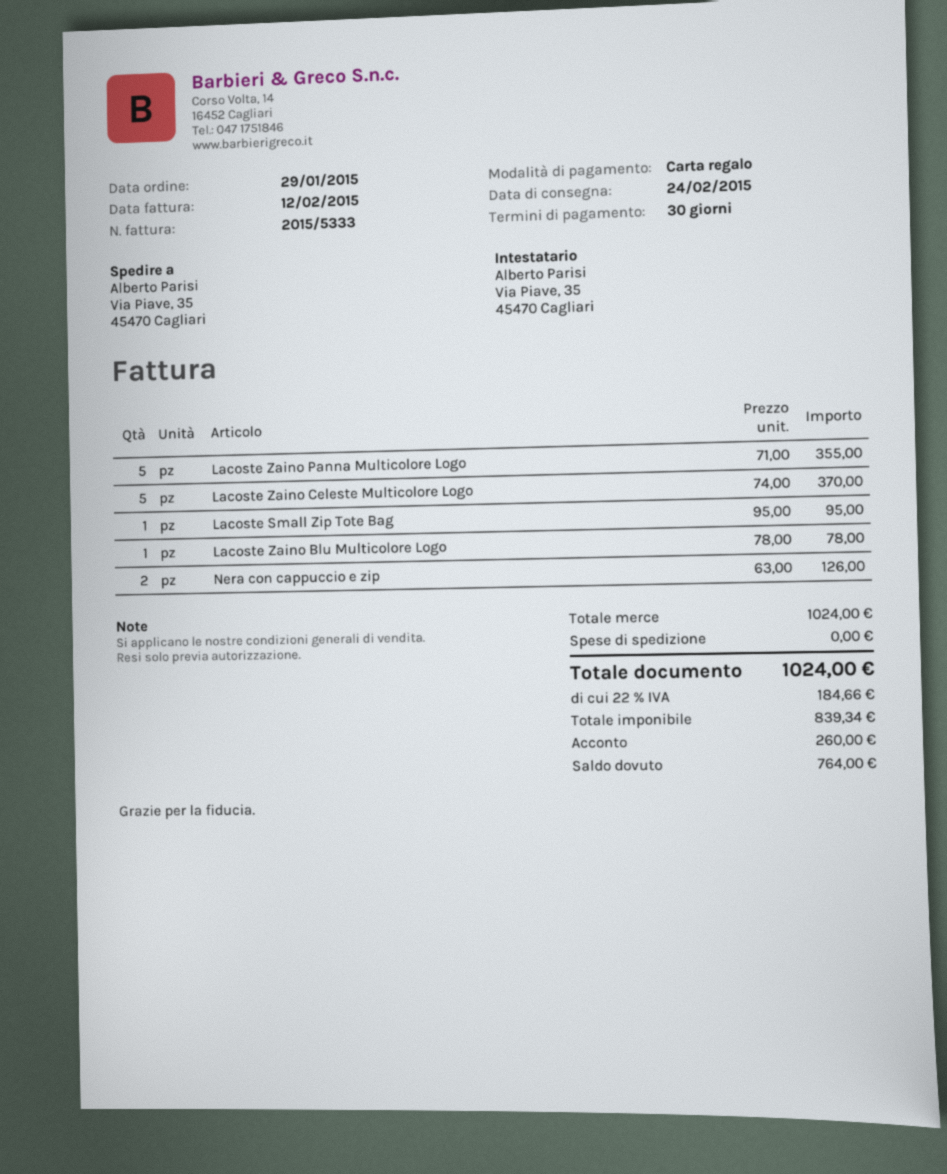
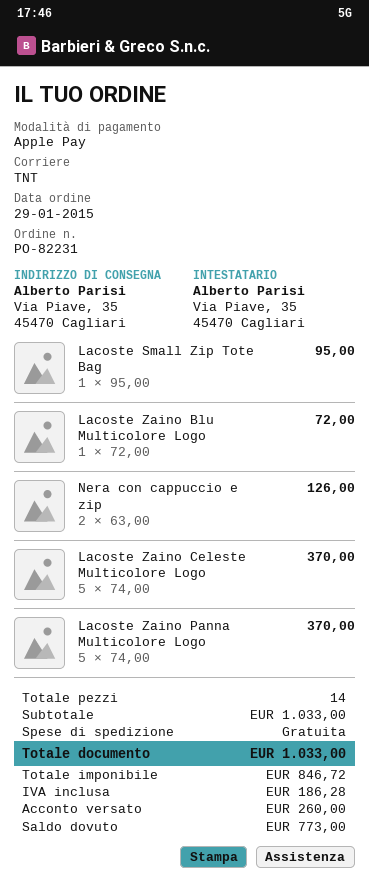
payment method: gift card -> Apple Pay
Lacoste Zaino Panna Multicolore Logo: 5 x 71.00 = 355.00 -> 5 x 74.00 = 370.00
Lacoste Zaino Blu Multicolore Logo: 1 x 78.00 = 78.00 -> 1 x 72.00 = 72.00
subtotal: 1024.00 -> 1033.00
net: 839.34 -> 846.72
tax: 184.66 -> 186.28
total: 1024.00 -> 1033.00
balance: 764.00 -> 773.00

